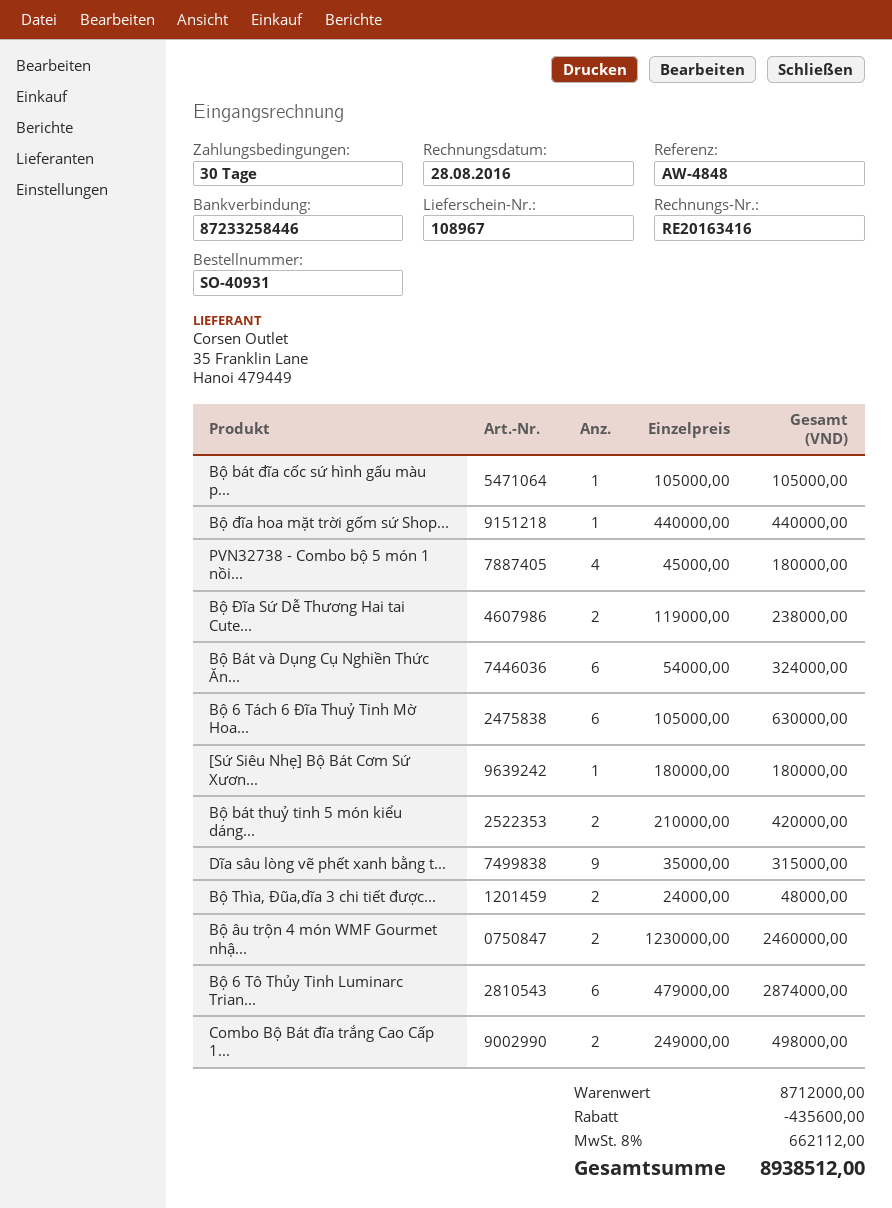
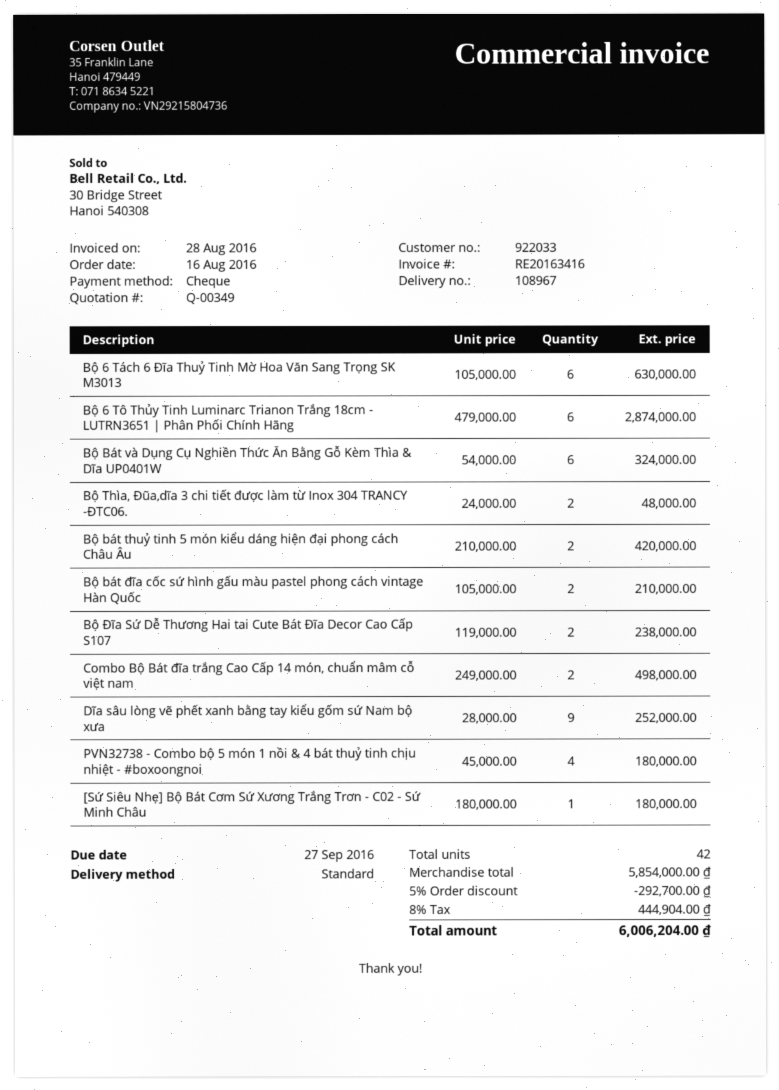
Bộ bát đĩa cốc sứ hình gấu màu p...: 1 x 105000.00 = 105000.00 -> 2 x 105000.00 = 210000.00
Bộ đĩa hoa mặt trời gốm sứ Shop...: 1 x 440000.00 = 440000.00 -> none
Dĩa sâu lòng vẽ phết xanh bằng t...: 9 x 35000.00 = 315000.00 -> 9 x 28000.00 = 252000.00
Bộ âu trộn 4 món WMF Gourmet nhậ...: 2 x 1230000.00 = 2460000.00 -> none
subtotal: 8712000.00 -> 5854000.00
discount: 435600.00 -> 292700.00
tax: 8% = 662112.00 -> 8% = 444904.00
total: 8938512.00 -> 6006204.00

